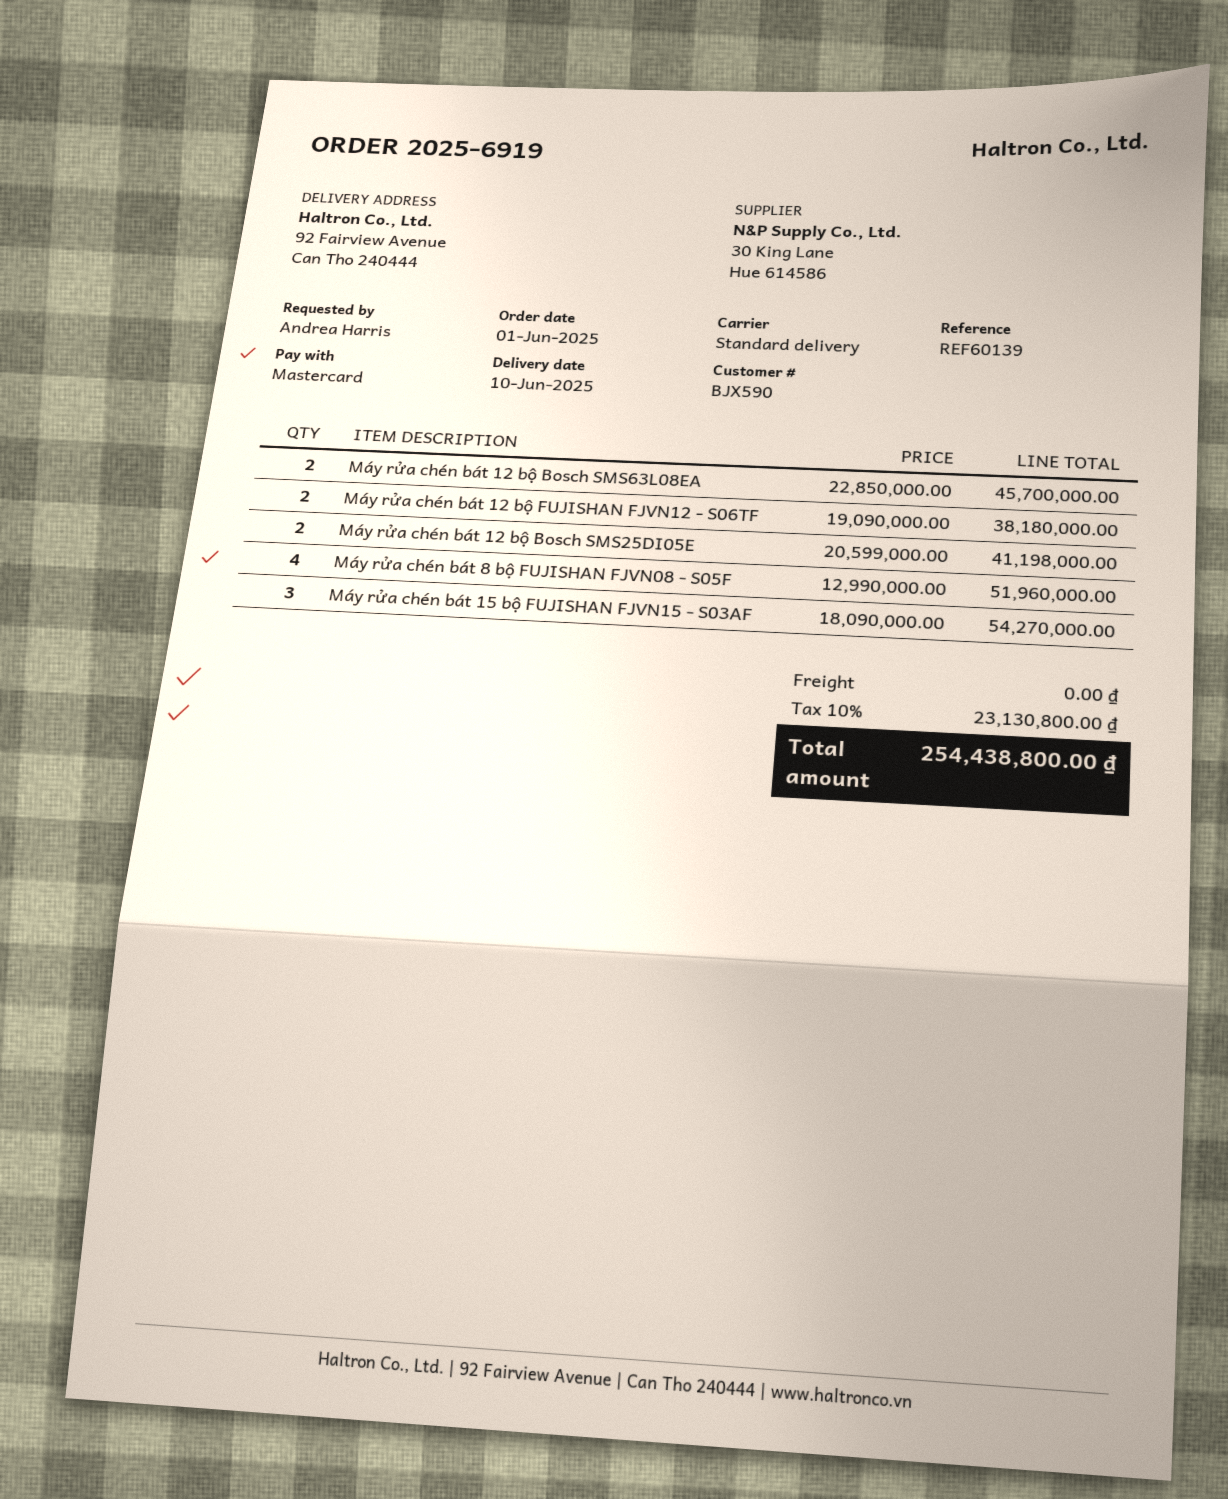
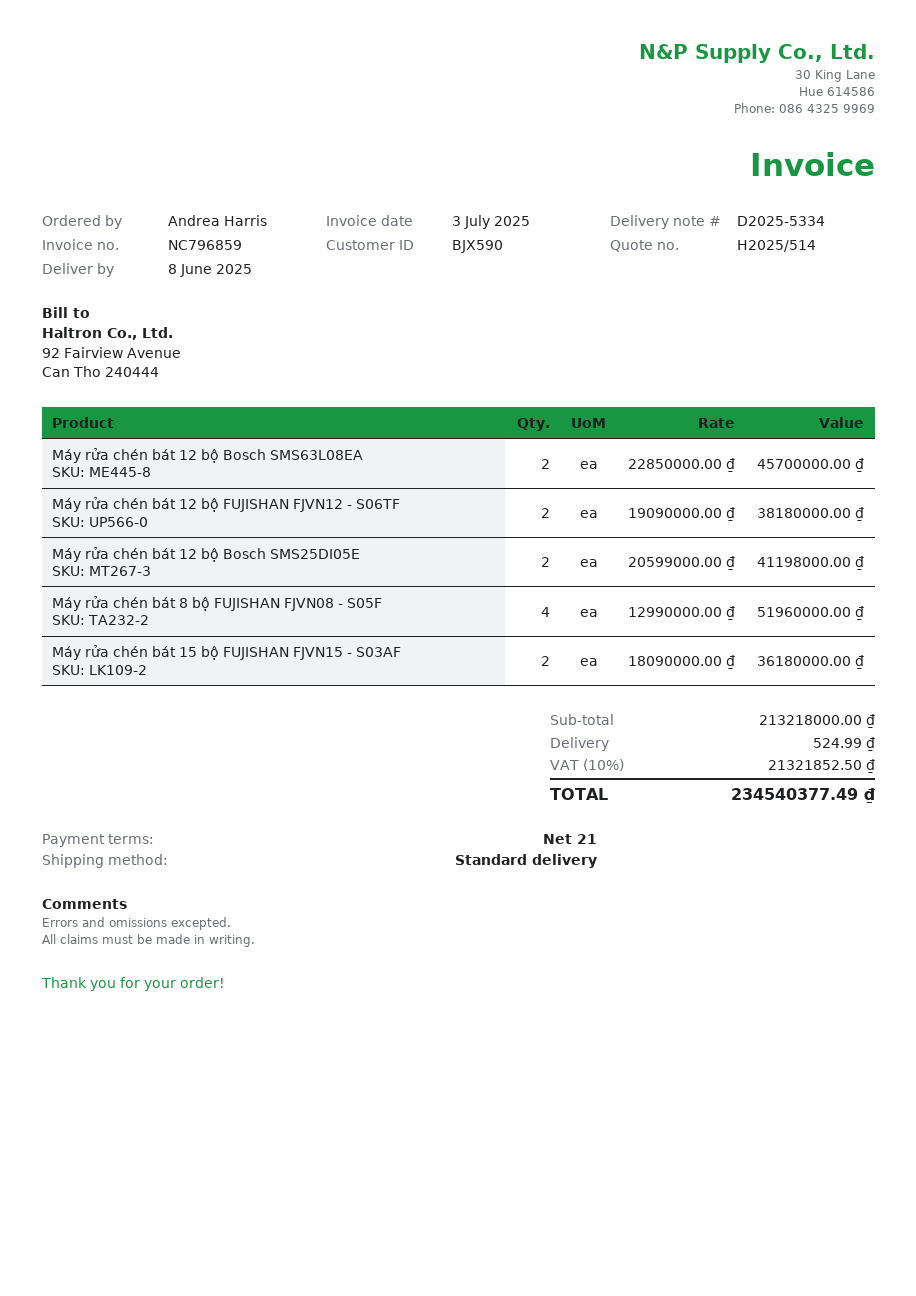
delivery date: 2025-06-10 -> 2025-06-08
Máy rửa chén bát 15 bộ FUJISHAN FJVN15 - S03AF: 3 x 18090000.00 = 54270000.00 -> 2 x 18090000.00 = 36180000.00
shipping: 0.00 -> 524.99
tax: 10% = 23130800.00 -> 10% = 21321852.50
total: 254438800.00 -> 234540377.49

